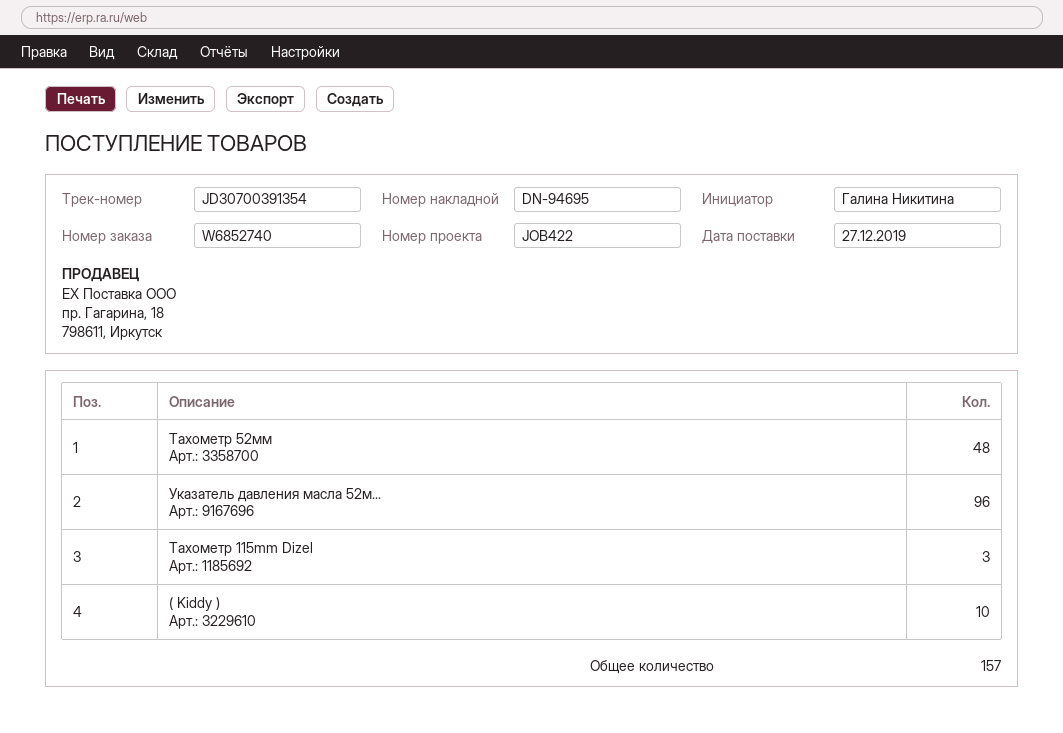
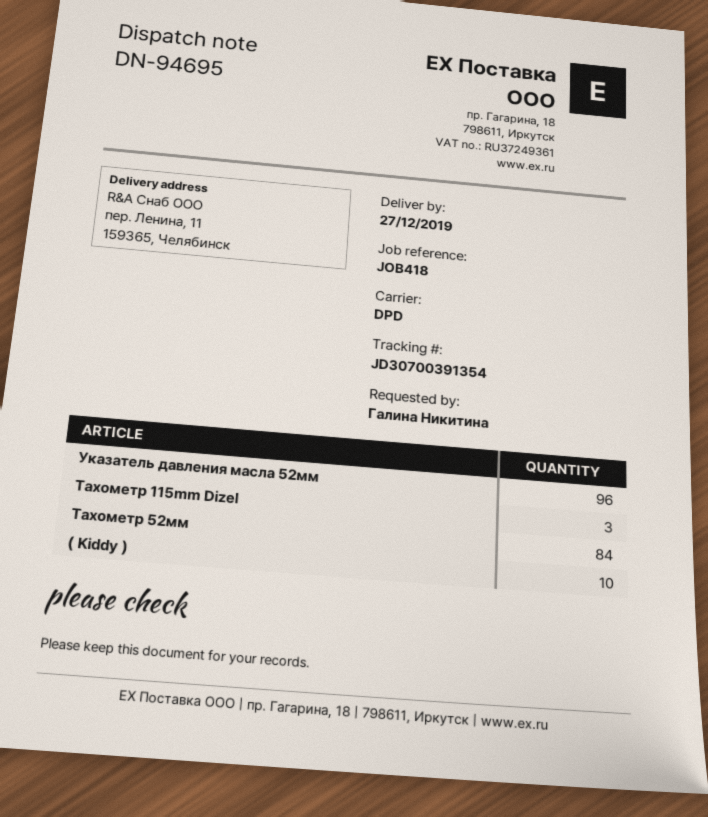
reference: JOB422 -> JOB418
Тахометр 52мм: 48 -> 84

